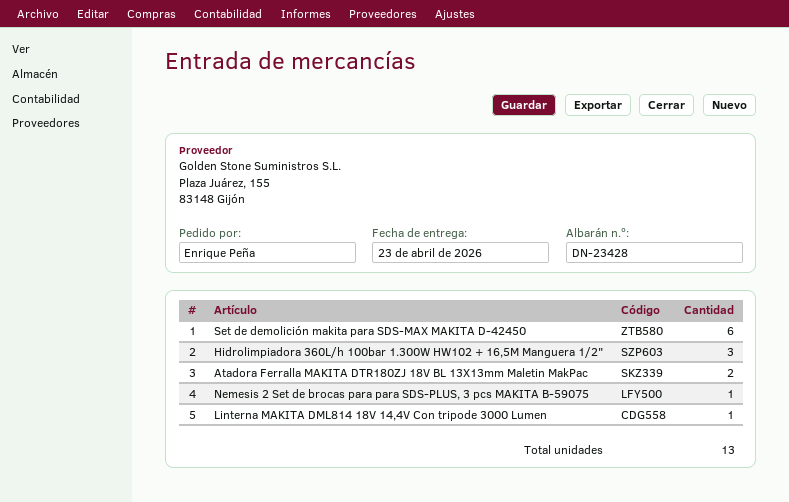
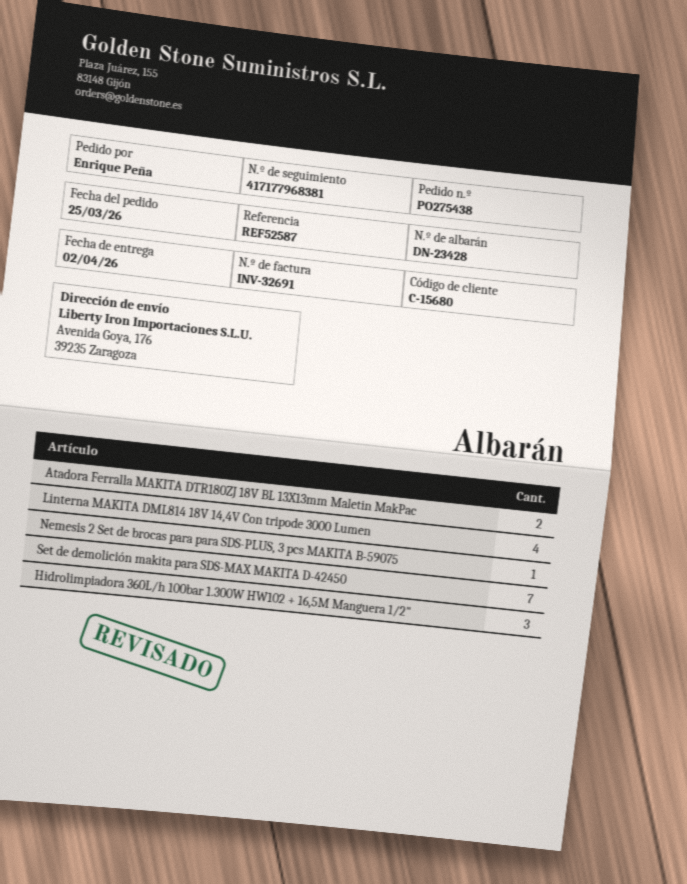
delivery date: 2026-04-23 -> 2026-04-02
Set de demolición makita para SDS-MAX MAKITA D-42450: 6 -> 7
Linterna MAKITA DML814 18V 14,4V Con tripode 3000 Lumen: 1 -> 4

